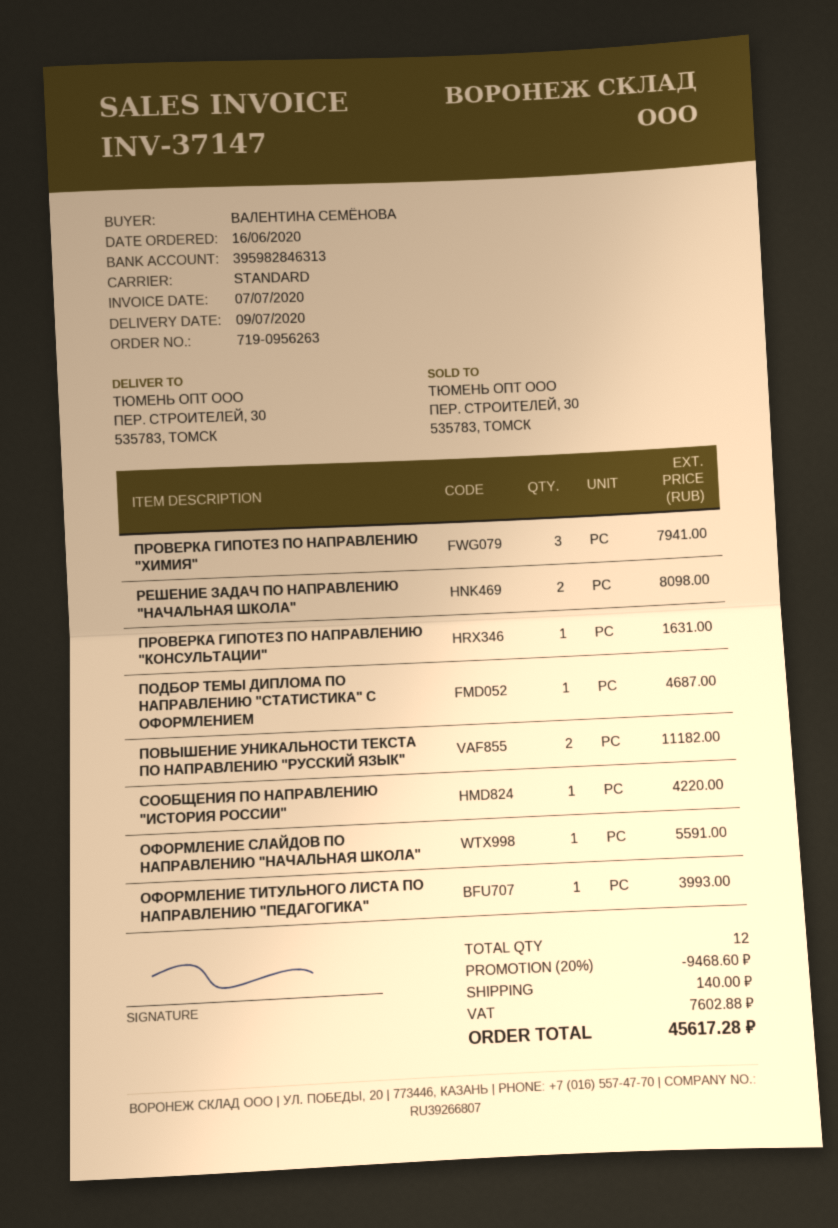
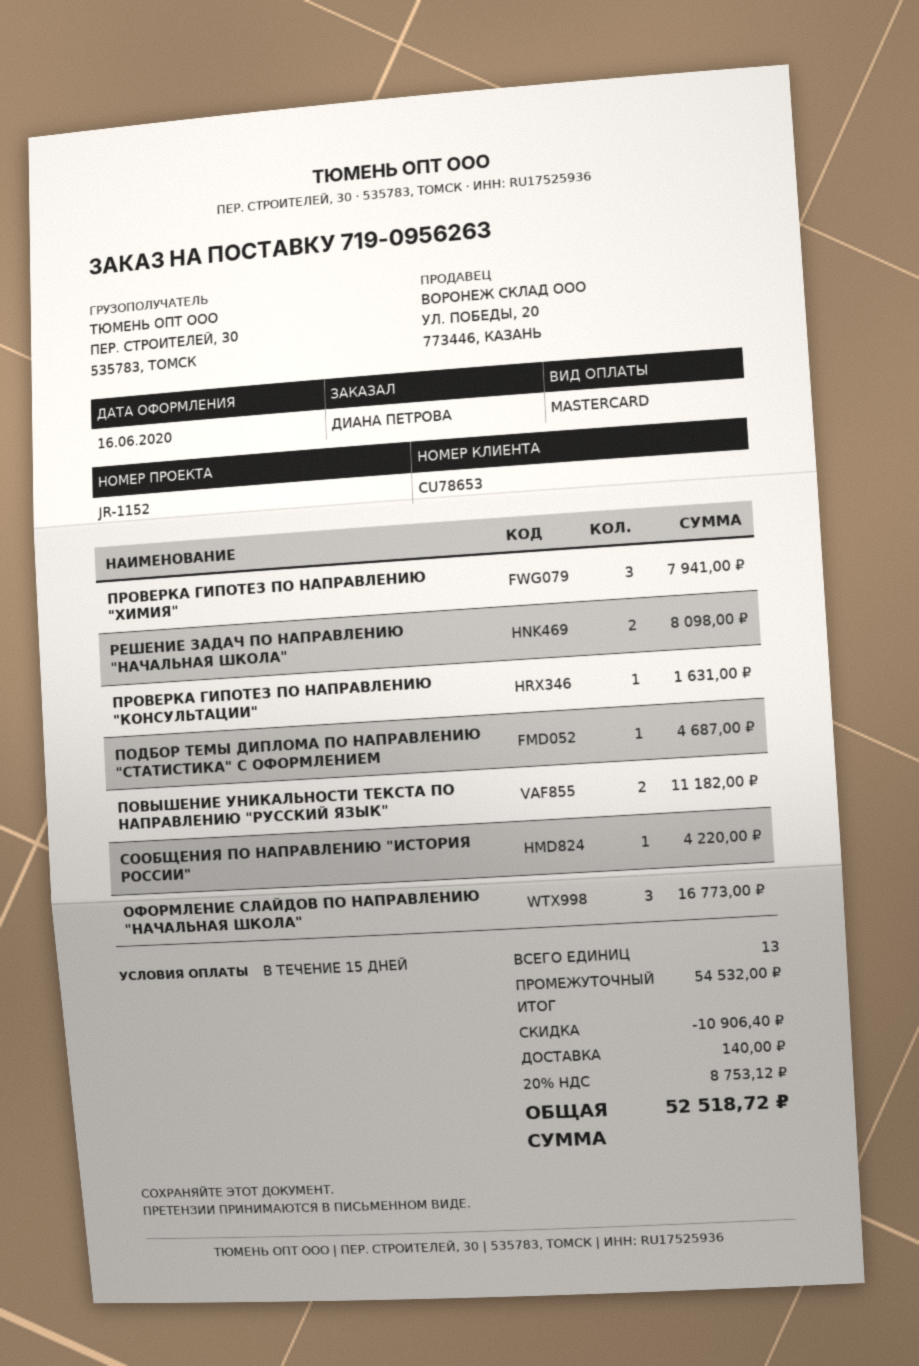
ordered by: ВАЛЕНТИНА СЕМЁНОВА -> ДИАНА ПЕТРОВА
ОФОРМЛЕНИЕ СЛАЙДОВ ПО НАПРАВЛЕНИЮ "НАЧАЛЬНАЯ ШКОЛА": 1 for 5591.00 -> 3 for 16773.00
ОФОРМЛЕНИЕ ТИТУЛЬНОГО ЛИСТА ПО НАПРАВЛЕНИЮ "ПЕДАГОГИКА": 1 for 3993.00 -> none
total quantity: 12 -> 13
discount: 9468.60 -> 10906.40
tax: 7602.88 -> 8753.12
total: 45617.28 -> 52518.72

